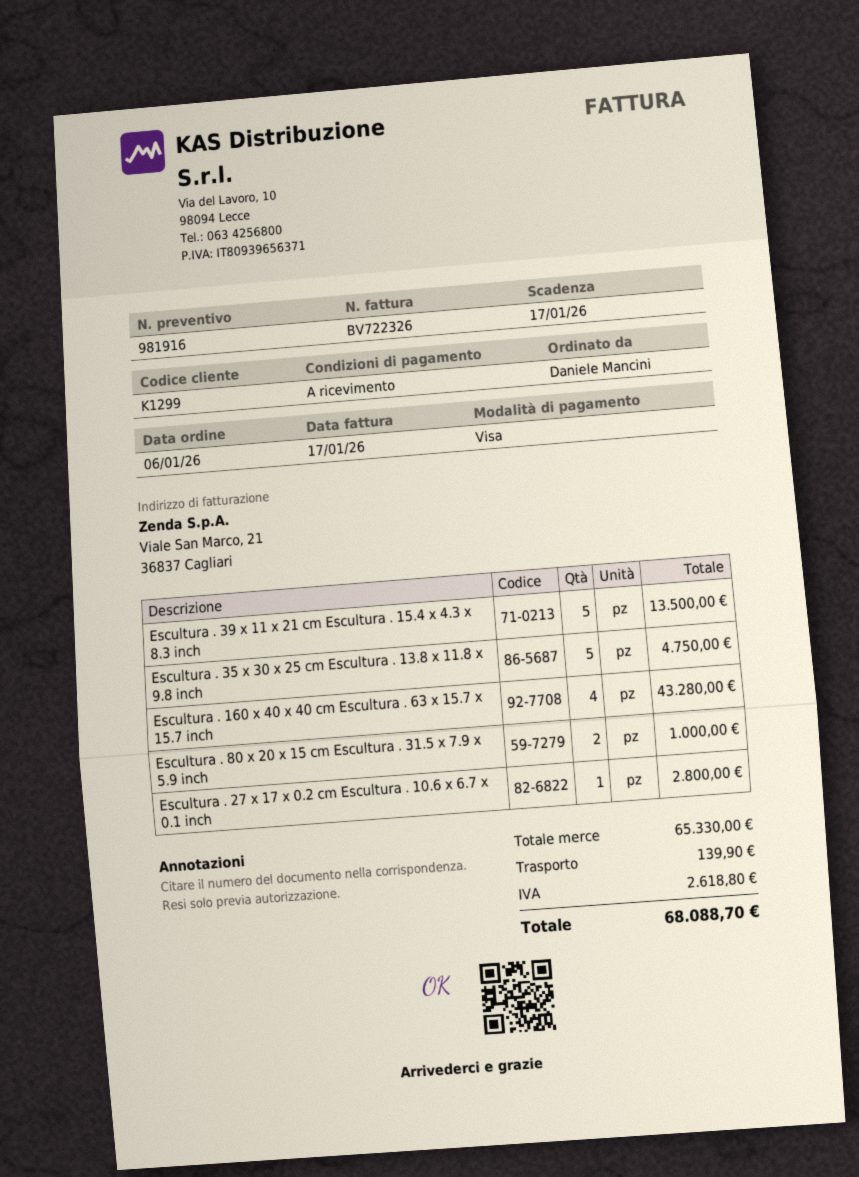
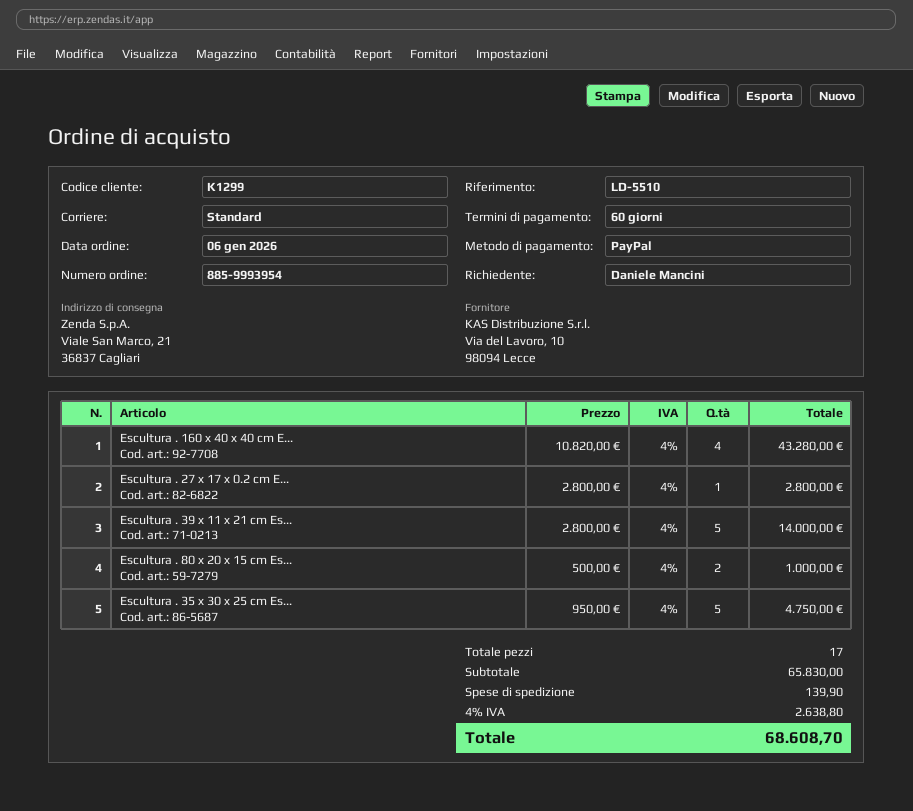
payment terms: on receipt -> 60 days
payment method: Visa -> PayPal
Escultura . 39 x 11 x 21 cm Escultura . 15.4 x 4.3 x 8.3 inch: 5 for 13500.00 -> 5 for 14000.00
subtotal: 65330.00 -> 65830.00
tax: 2618.80 -> 2638.80
total: 68088.70 -> 68608.70

